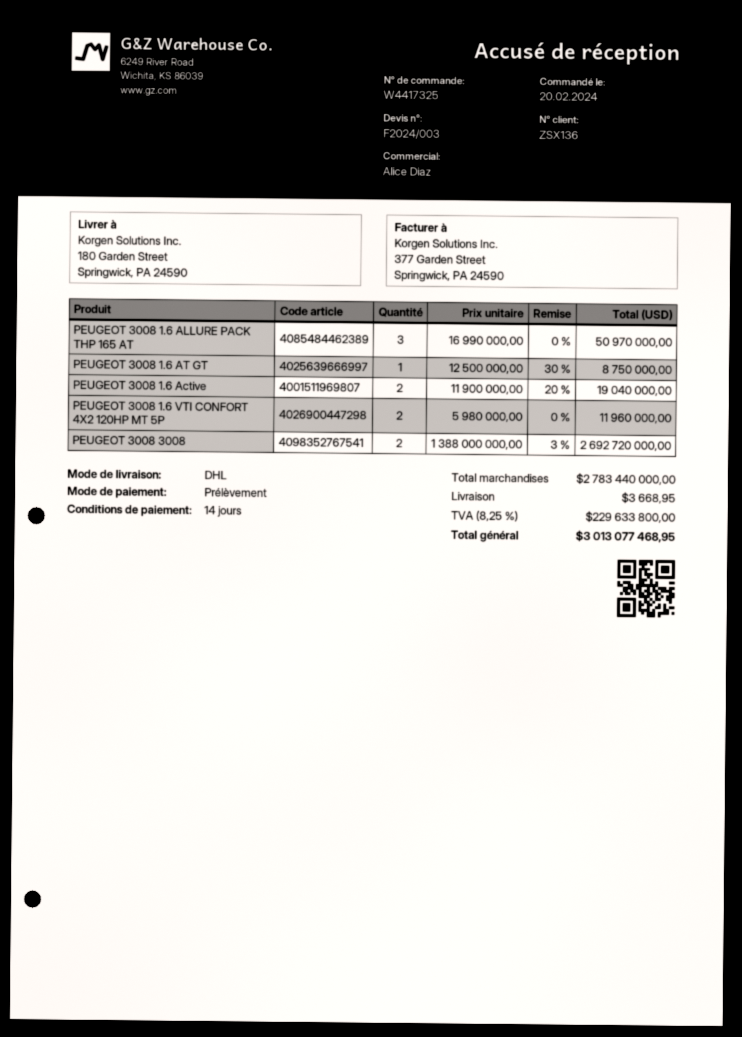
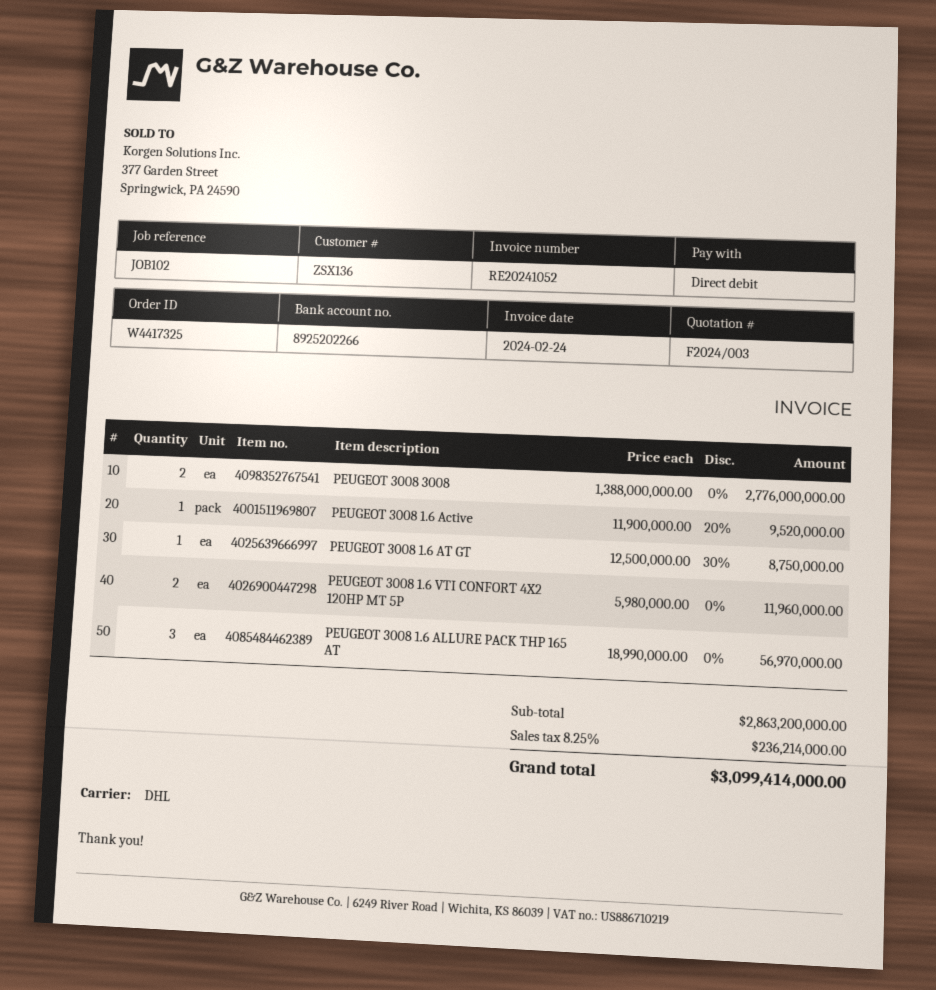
PEUGEOT 3008 1.6 ALLURE PACK THP 165 AT: 3 x 16990000.00 = 50970000.00 -> 3 x 18990000.00 = 56970000.00
PEUGEOT 3008 1.6 Active: 2 x 11900000.00 - 20% = 19040000.00 -> 1 x 11900000.00 - 20% = 9520000.00
PEUGEOT 3008 3008: 2 x 1388000000.00 - 3% = 2692720000.00 -> 2 x 1388000000.00 = 2776000000.00
subtotal: 2783440000.00 -> 2863200000.00
shipping: 3668.95 -> none
tax: 8.25% = 229633800.00 -> 8.25% = 236214000.00
total: 3013077468.95 -> 3099414000.00

